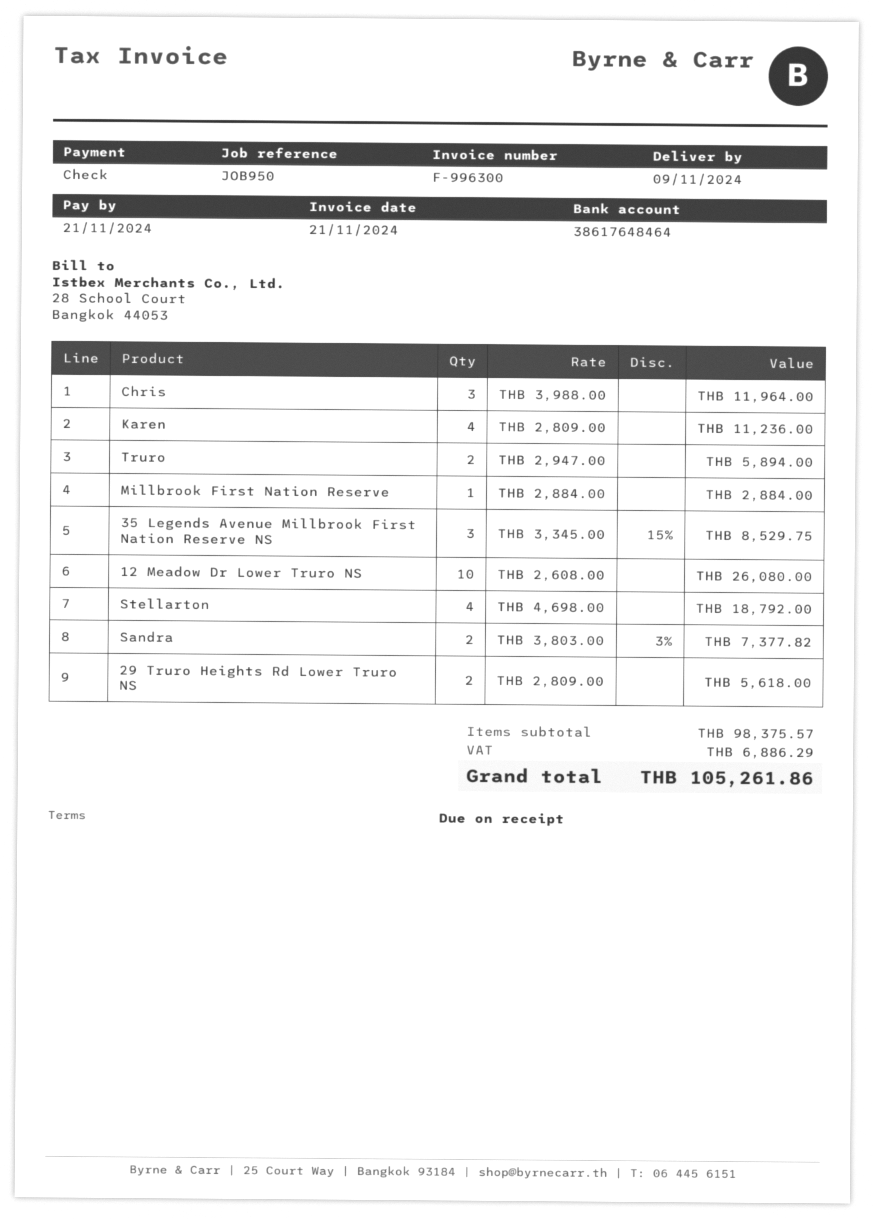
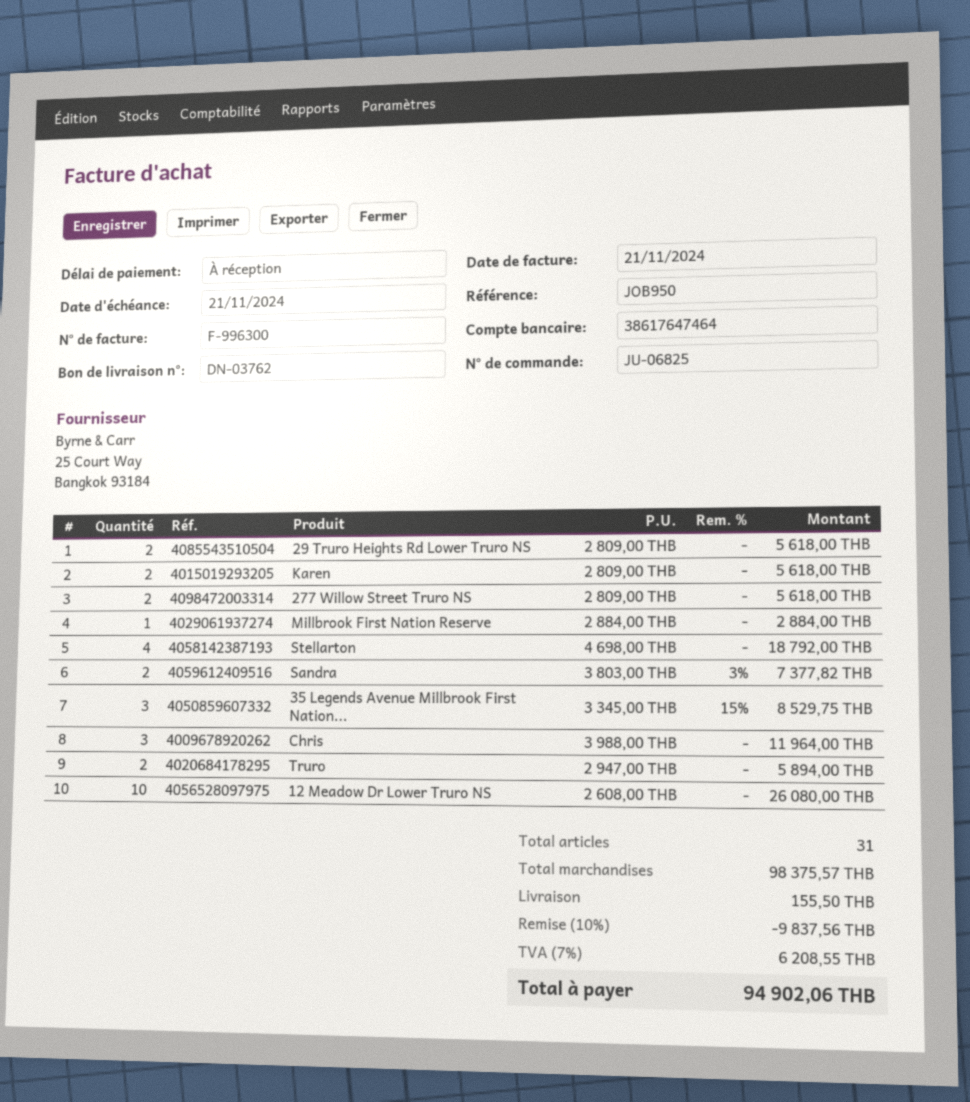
bank account: 38617648464 -> 38617647464
Karen: 4 x 2809.00 = 11236.00 -> 2 x 2809.00 = 5618.00
277 Willow Street Truro NS: none -> 2 x 2809.00 = 5618.00
discount: none -> 10% = 9837.56
shipping: none -> 155.50
tax: 6886.29 -> 6208.55
total: 105261.86 -> 94902.06

